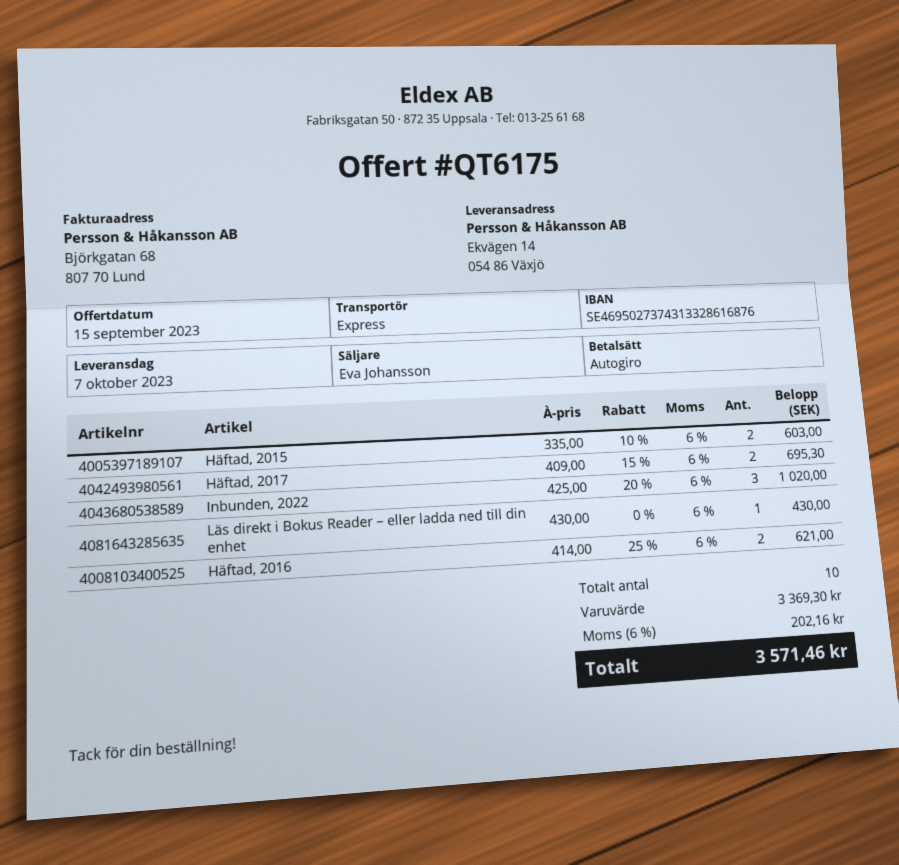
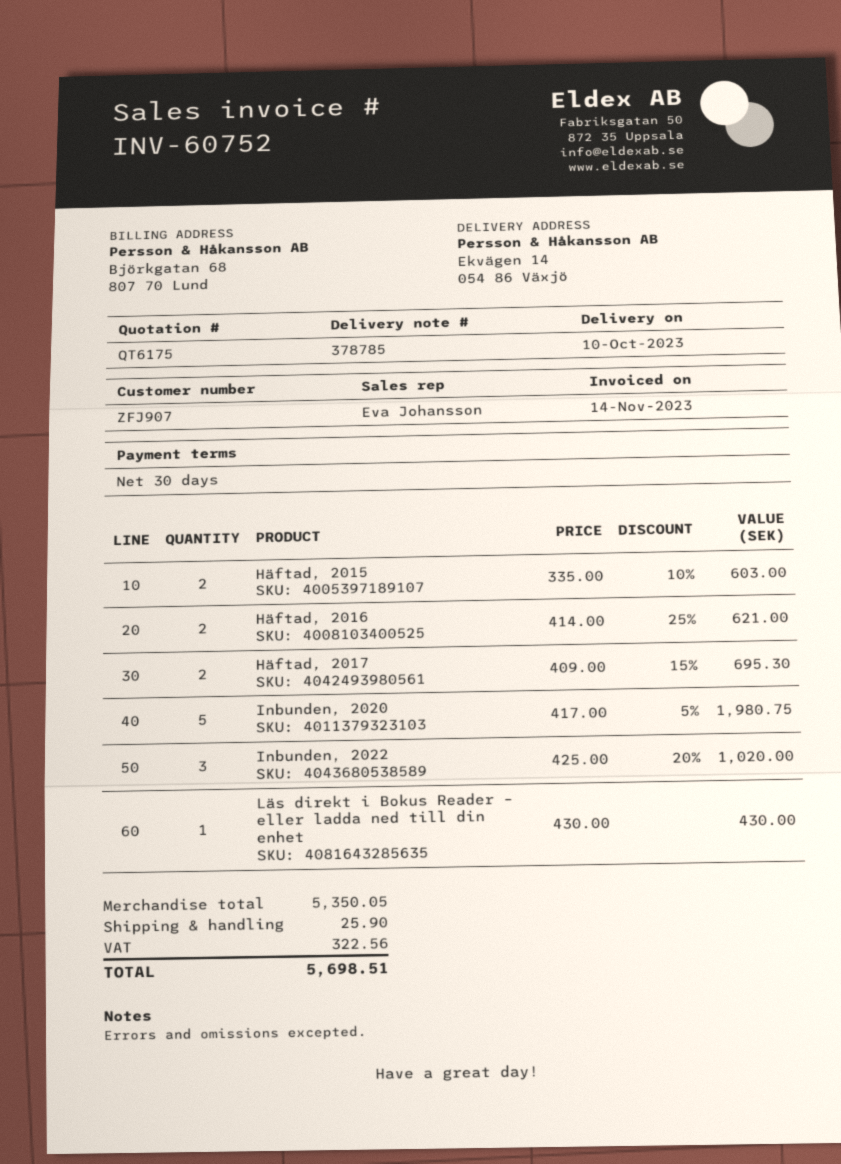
delivery date: 2023-10-07 -> 2023-10-10
Inbunden, 2020: none -> 5 x 417.00 - 5% = 1980.75
subtotal: 3369.30 -> 5350.05
shipping: none -> 25.90
tax: 202.16 -> 322.56
total: 3571.46 -> 5698.51

